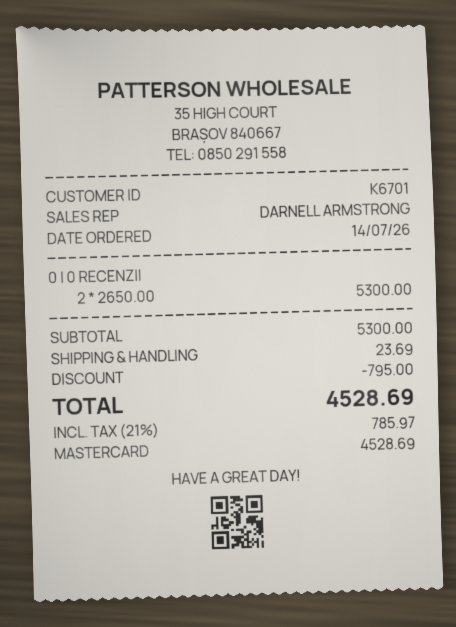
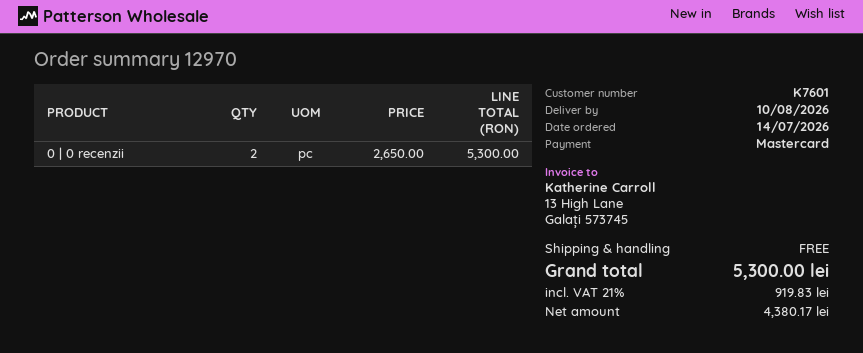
customer number: K6701 -> K7601
discount: 795.00 -> none
shipping: 23.69 -> 0.00
tax: 21% = 785.97 -> 21% = 919.83
total: 4528.69 -> 5300.00

